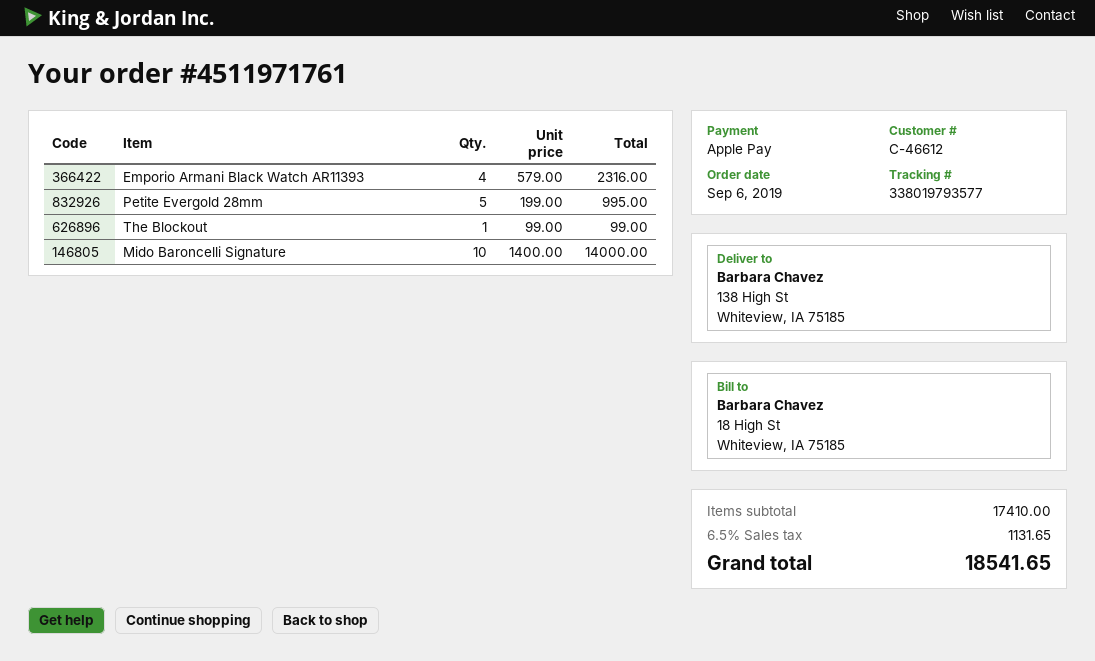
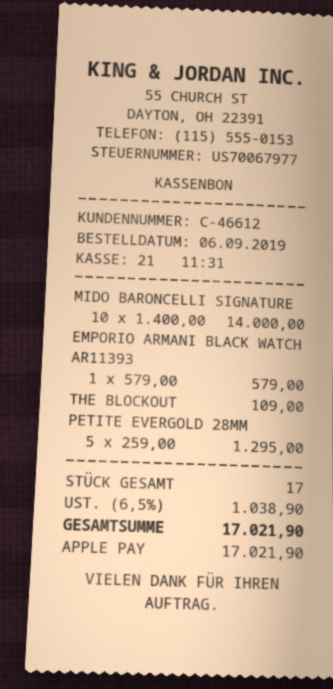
Emporio Armani Black Watch AR11393: 4 x 579.00 = 2316.00 -> 1 x 579.00 = 579.00
Petite Evergold 28mm: 5 x 199.00 = 995.00 -> 5 x 259.00 = 1295.00
The Blockout: 1 x 99.00 = 99.00 -> 1 x 109.00 = 109.00
tax: 6.5% = 1131.65 -> 6.5% = 1038.90
total: 18541.65 -> 17021.90

